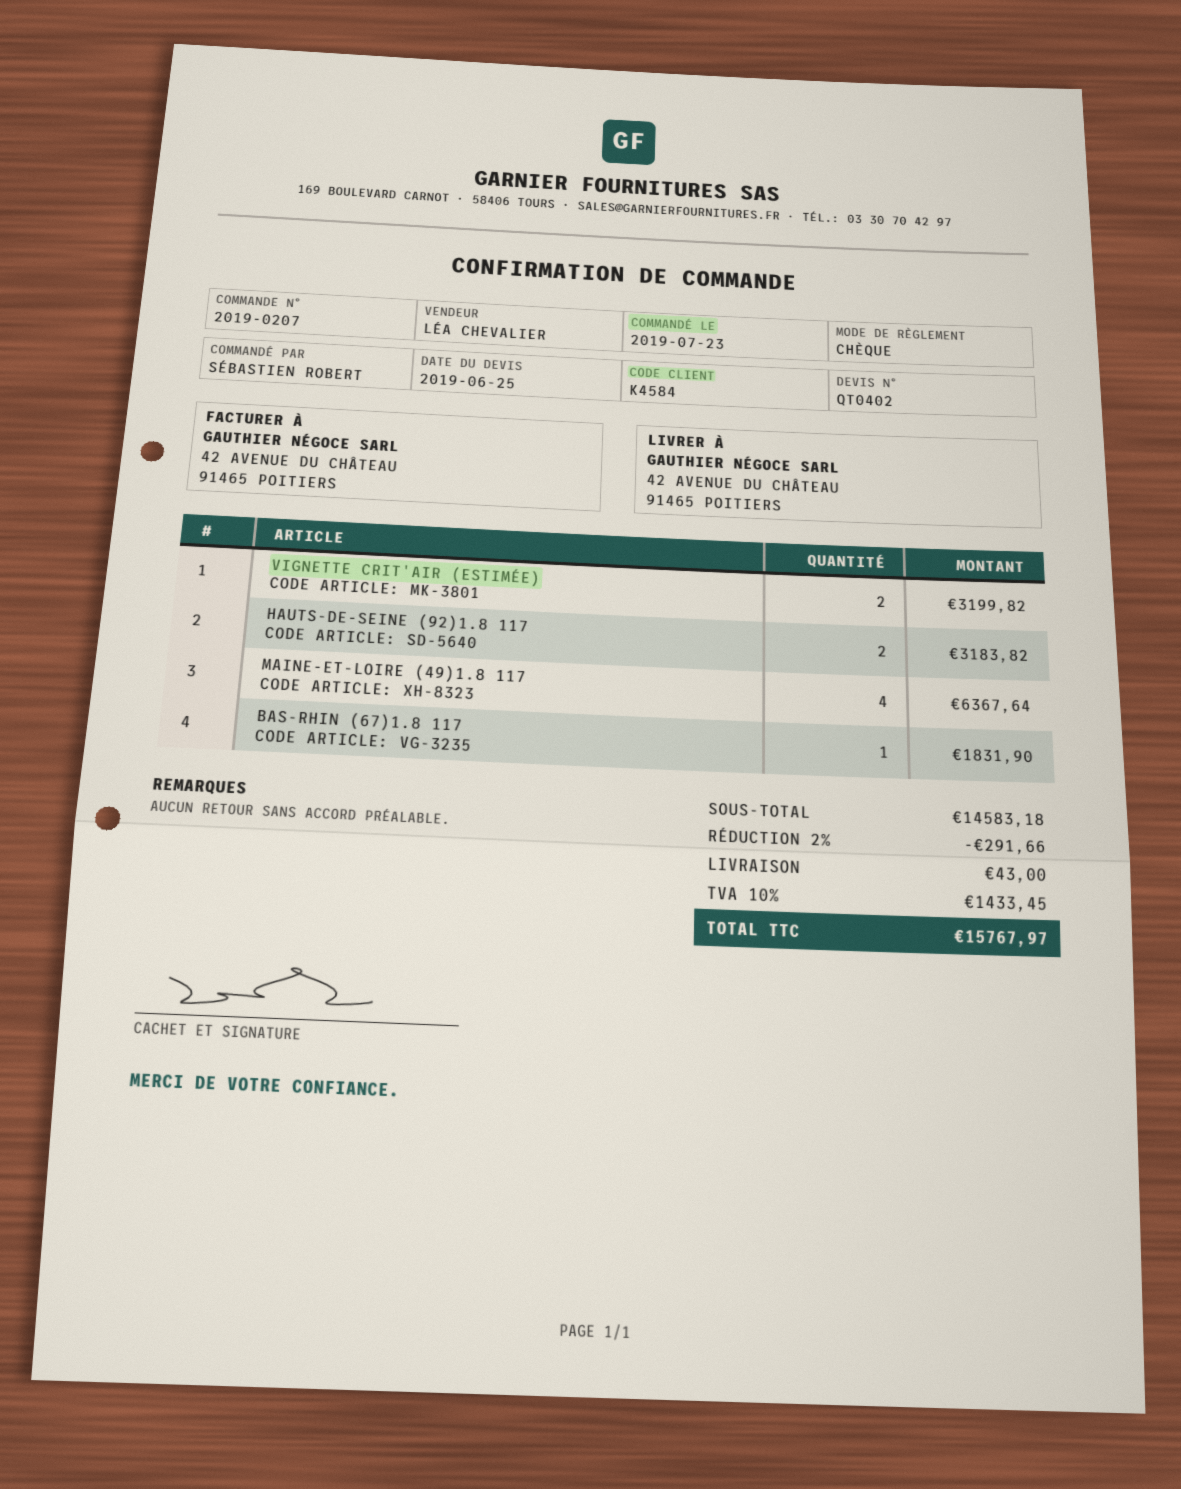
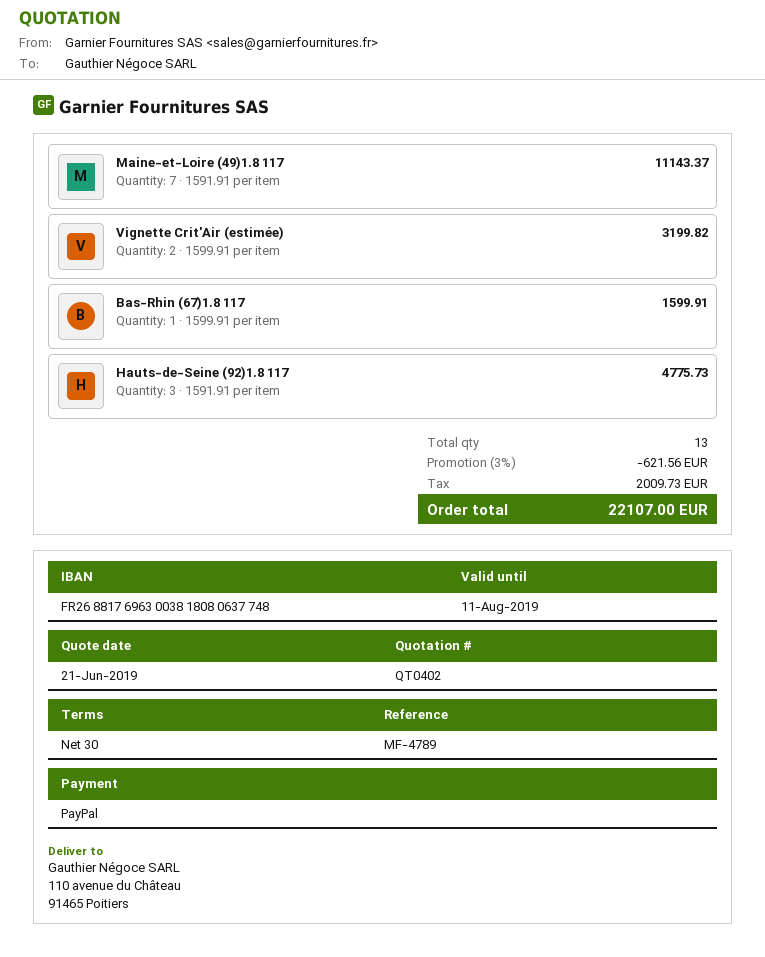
quote date: 2019-06-25 -> 2019-06-21
payment method: cheque -> PayPal
ship to: 42 AVENUE DU CHÂTEAU, 91465 POITIERS -> 110 avenue du Château, 91465 Poitiers
HAUTS-DE-SEINE (92)1.8 117: 2 for 3183.82 -> 3 for 4775.73
MAINE-ET-LOIRE (49)1.8 117: 4 for 6367.64 -> 7 for 11143.37
BAS-RHIN (67)1.8 117: 1 for 1831.90 -> 1 for 1599.91
discount: 2% = 291.66 -> 3% = 621.56
shipping: 43.00 -> none
tax: 1433.45 -> 2009.73
total: 15767.97 -> 22107.00

